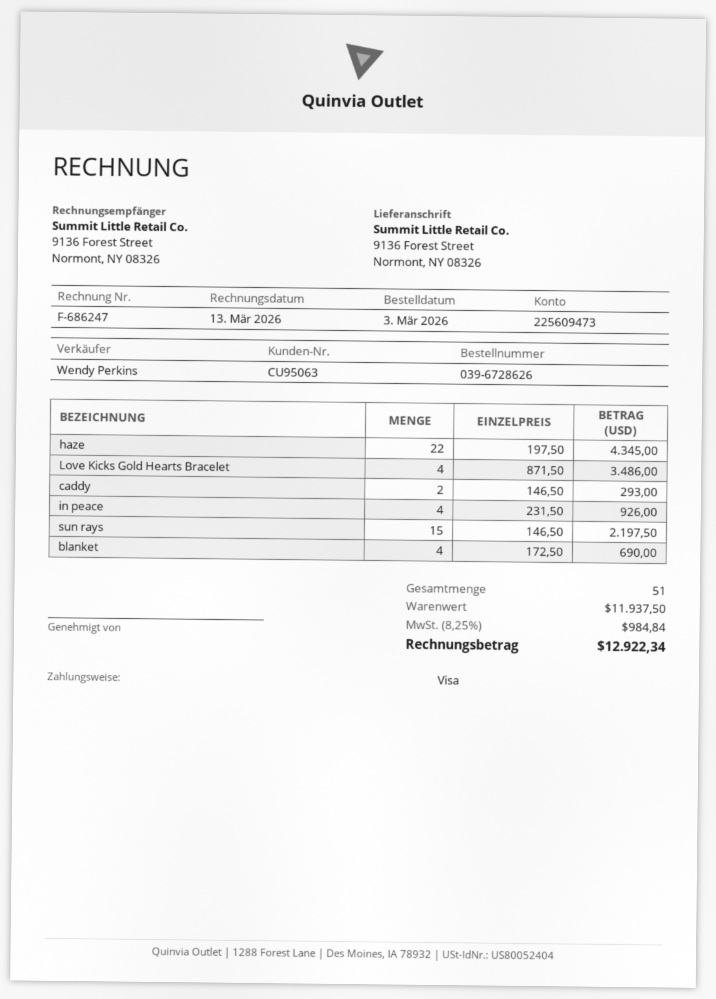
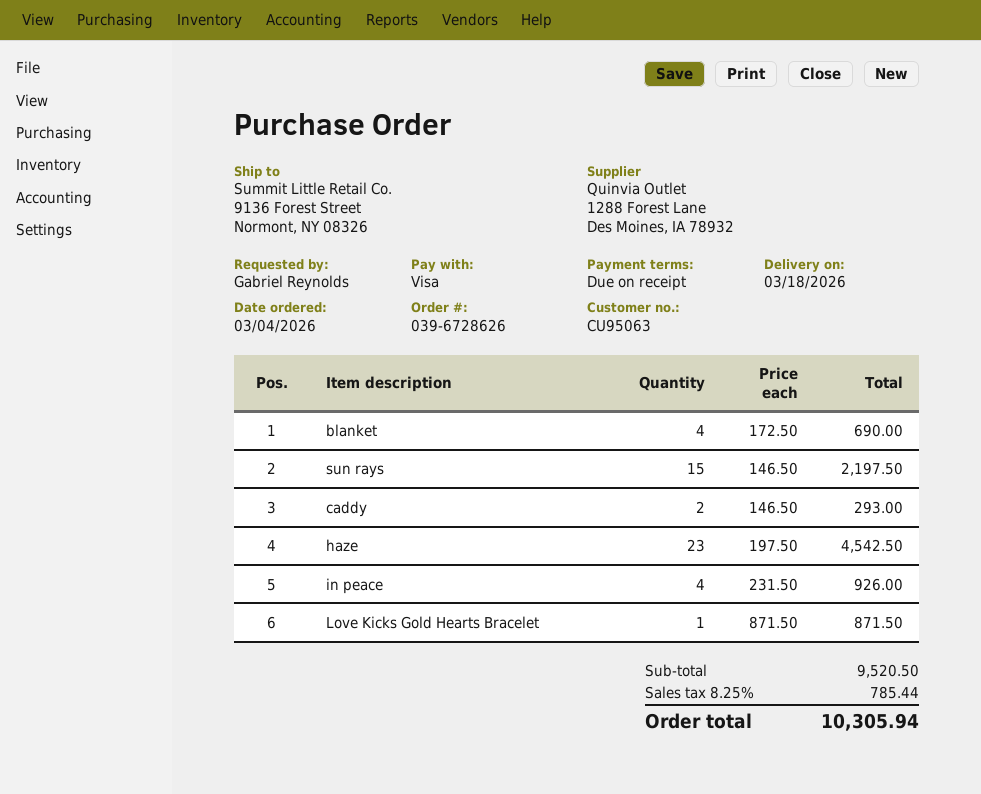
order date: 2026-03-03 -> 2026-03-04
haze: 22 x 197.50 = 4345.00 -> 23 x 197.50 = 4542.50
Love Kicks Gold Hearts Bracelet: 4 x 871.50 = 3486.00 -> 1 x 871.50 = 871.50
subtotal: 11937.50 -> 9520.50
tax: 8.25% = 984.84 -> 8.25% = 785.44
total: 12922.34 -> 10305.94

